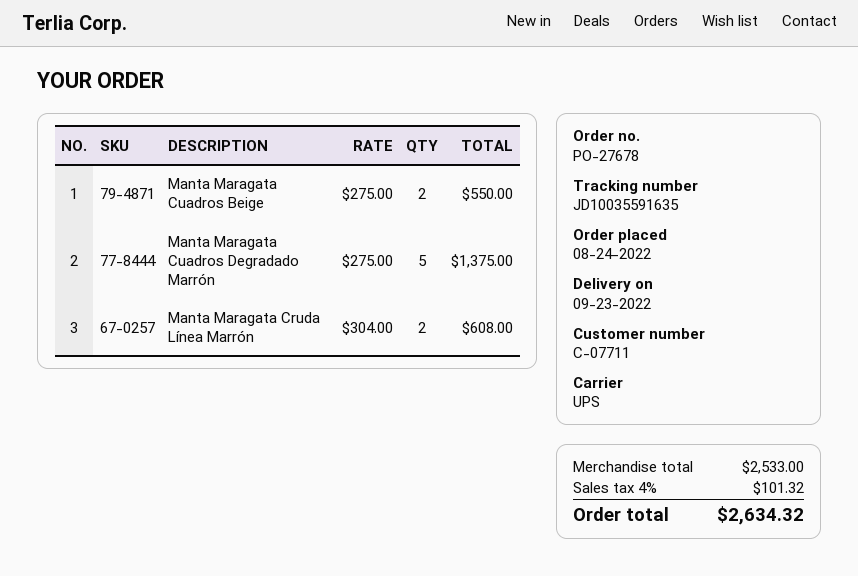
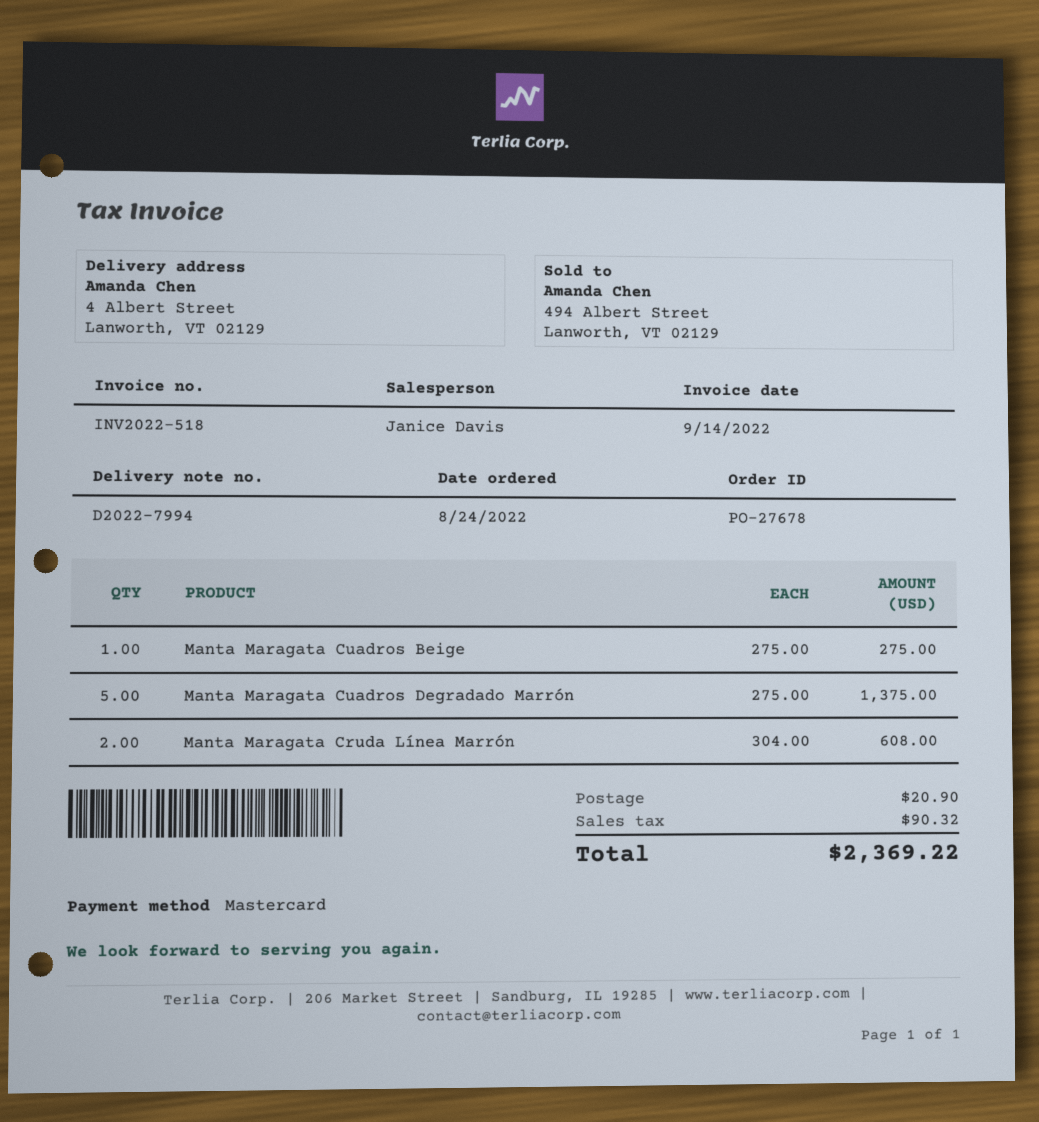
Manta Maragata Cuadros Beige: 2 x 275.00 = 550.00 -> 1 x 275.00 = 275.00
shipping: none -> 20.90
tax: 101.32 -> 90.32
total: 2634.32 -> 2369.22

